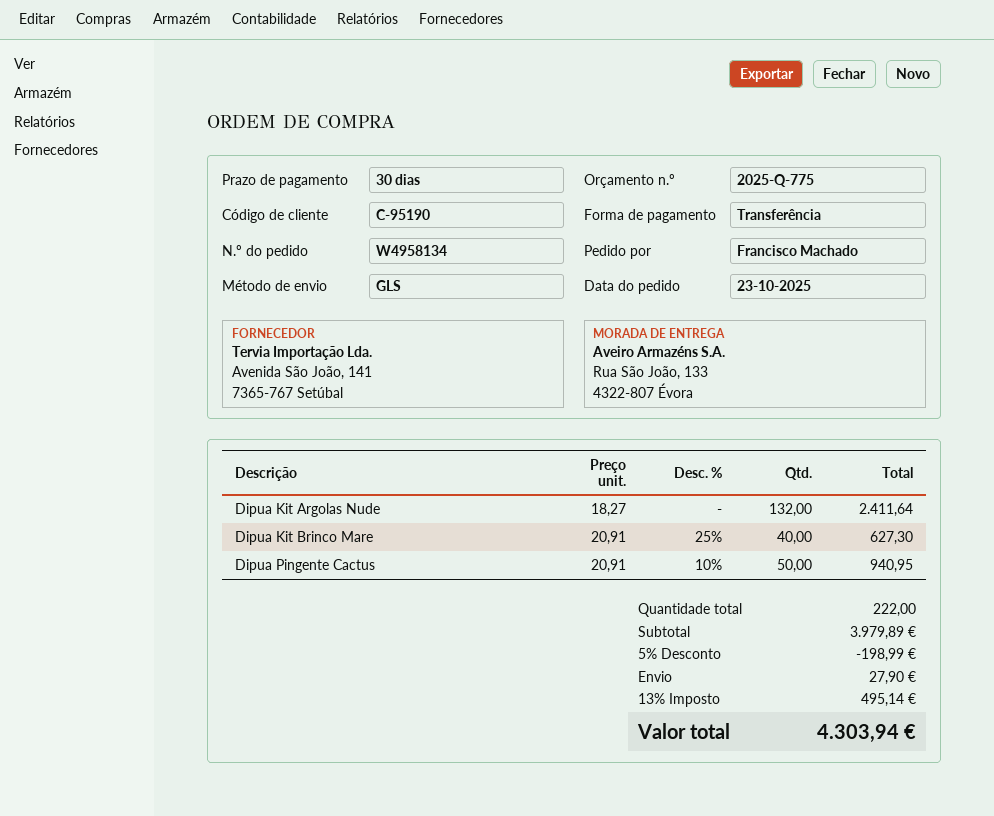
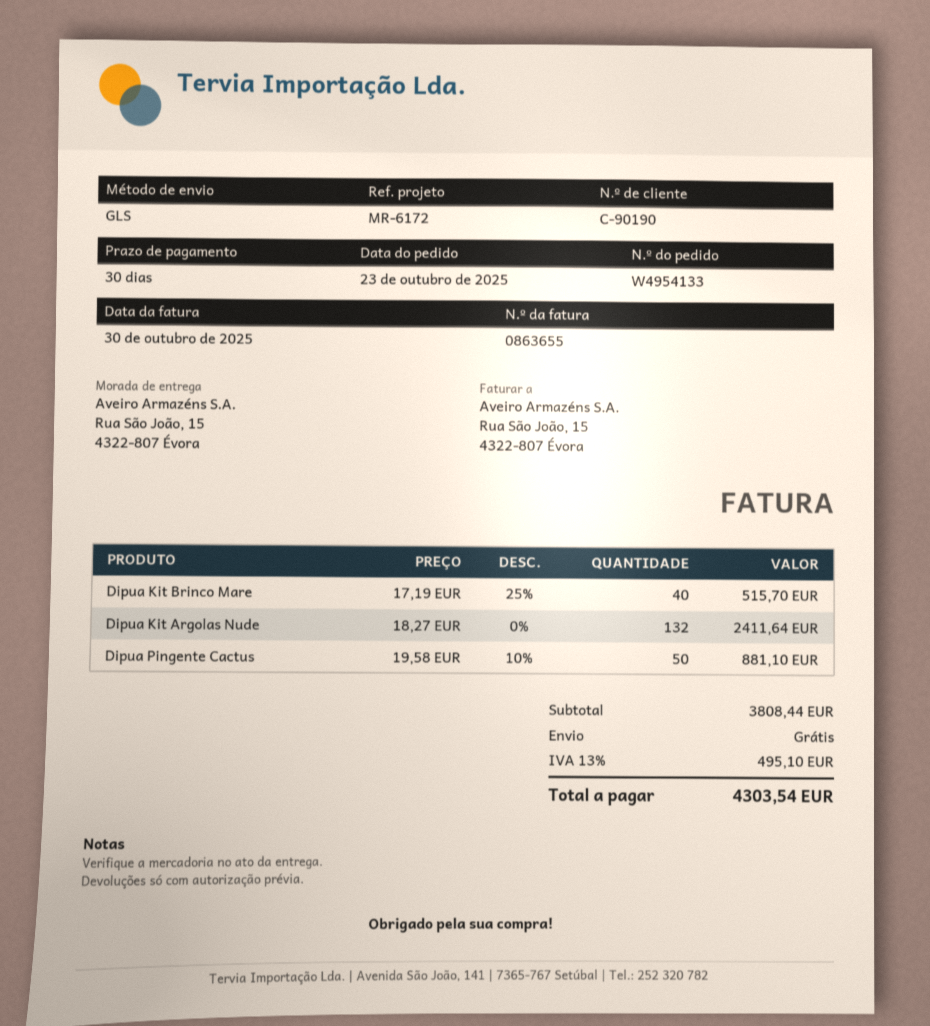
order number: W4958134 -> W4954133
customer number: C-95190 -> C-90190
ship to: Rua São João, 133, 4322-807 Évora -> Rua São João, 15, 4322-807 Évora
Dipua Kit Brinco Mare: 40 x 20.91 - 25% = 627.30 -> 40 x 17.19 - 25% = 515.70
Dipua Pingente Cactus: 50 x 20.91 - 10% = 940.95 -> 50 x 19.58 - 10% = 881.10
subtotal: 3979.89 -> 3808.44
discount: 5% = 198.99 -> none
shipping: 27.90 -> 0.00
tax: 13% = 495.14 -> 13% = 495.10
total: 4303.94 -> 4303.54

